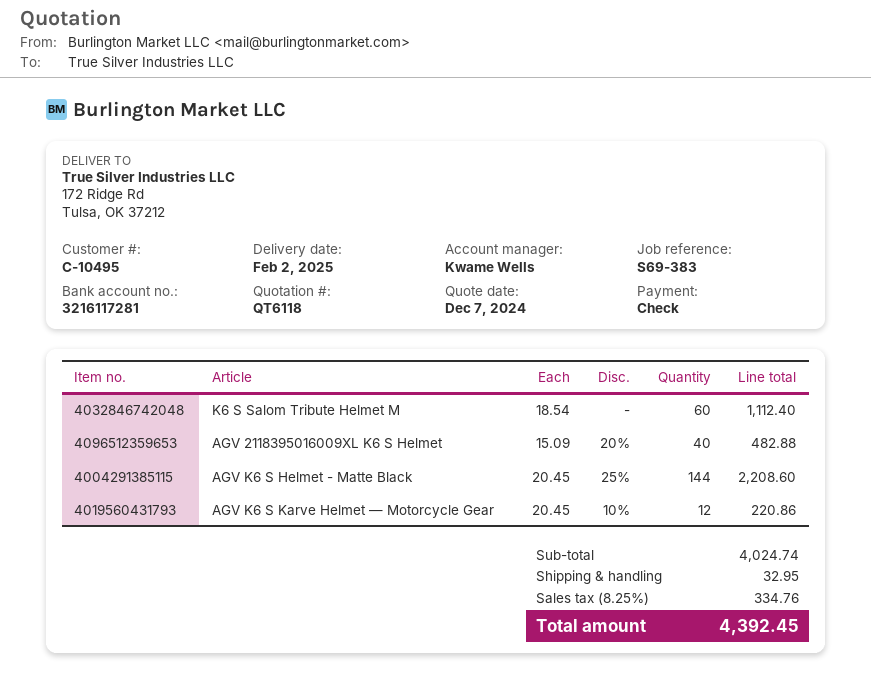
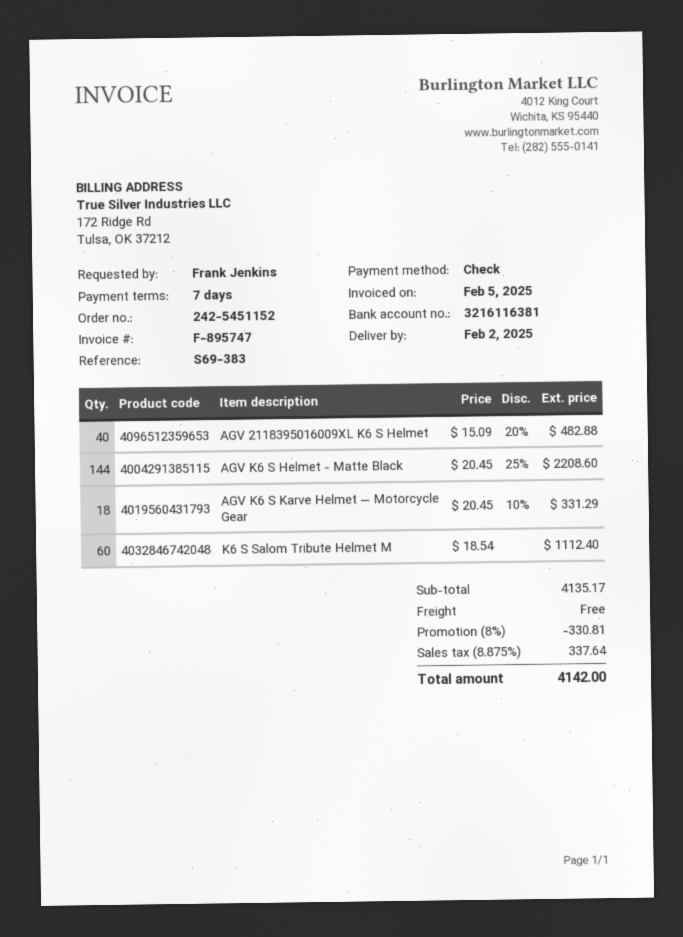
bank account: 3216117281 -> 3216116381
AGV K6 S Karve Helmet — Motorcycle Gear: 12 x 20.45 - 10% = 220.86 -> 18 x 20.45 - 10% = 331.29
subtotal: 4024.74 -> 4135.17
discount: none -> 8% = 330.81
shipping: 32.95 -> 0.00
tax: 8.25% = 334.76 -> 8.875% = 337.64
total: 4392.45 -> 4142.00

